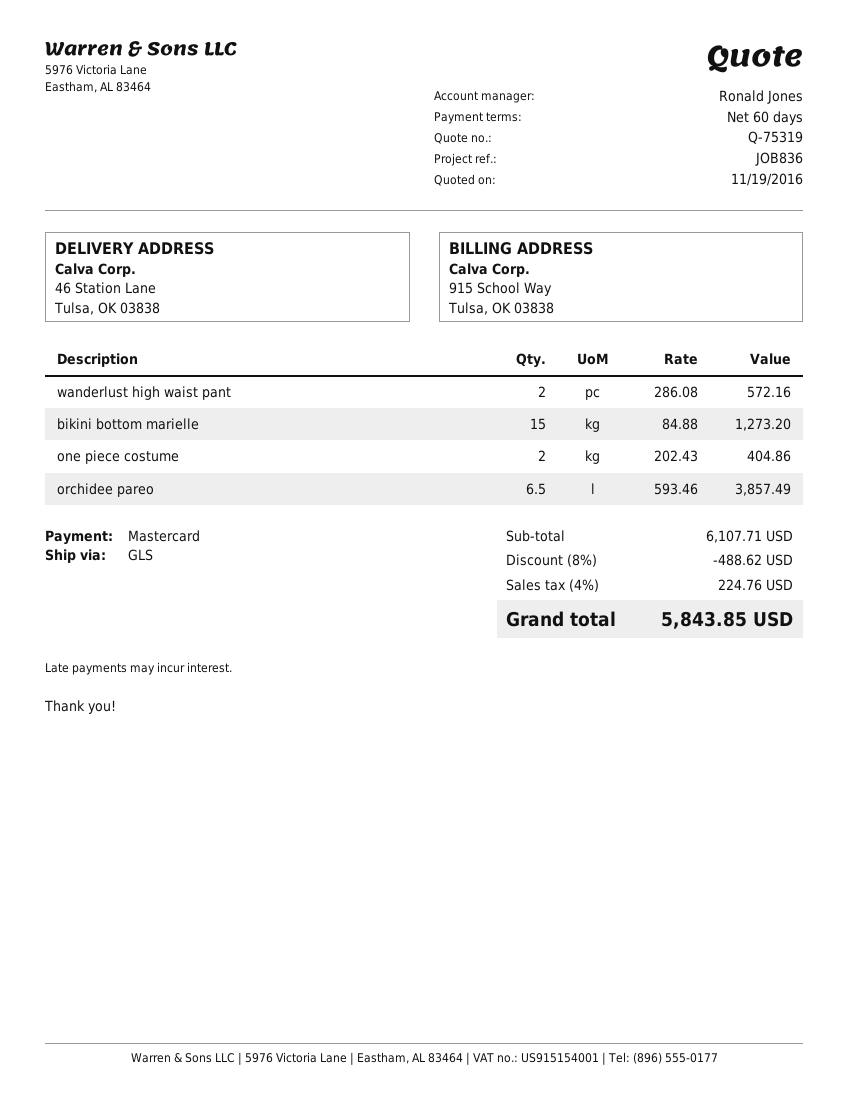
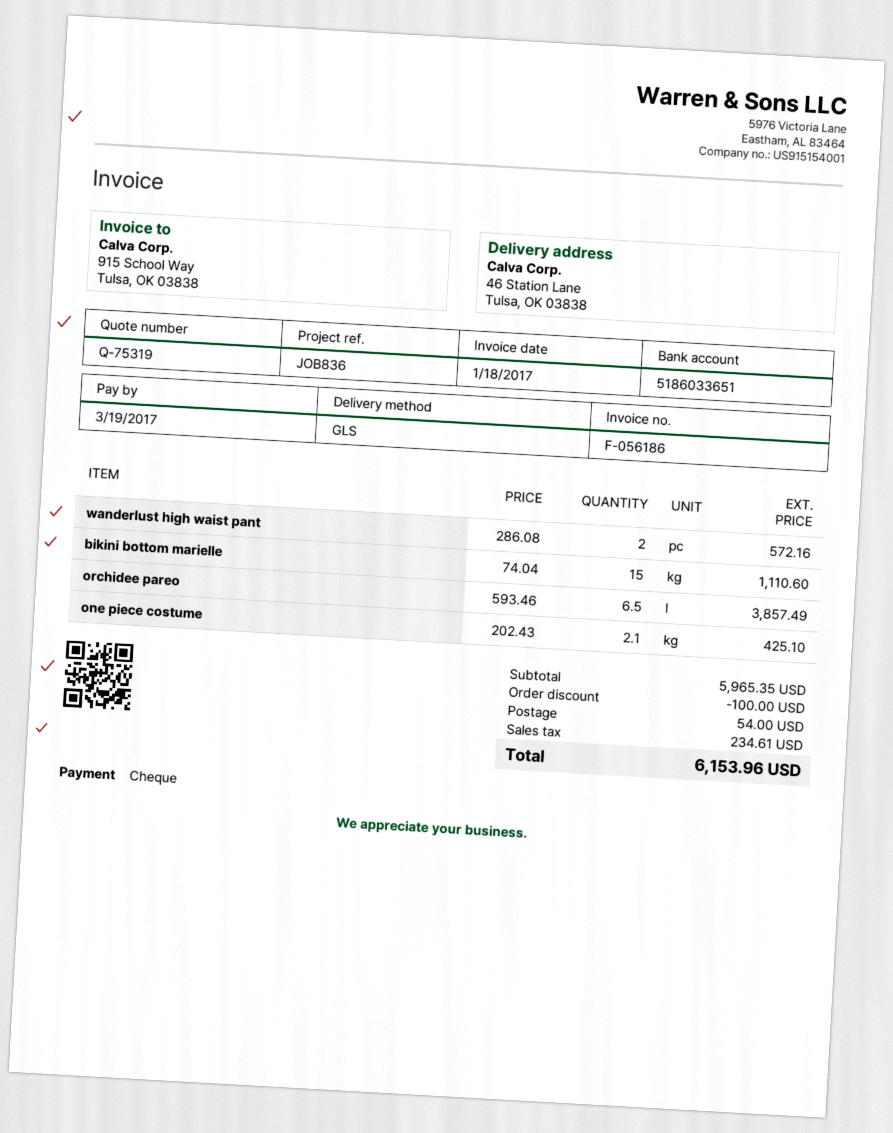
payment method: Mastercard -> cheque
bikini bottom marielle: 15 x 84.88 = 1273.20 -> 15 x 74.04 = 1110.60
one piece costume: 2 x 202.43 = 404.86 -> 2.1 x 202.43 = 425.10
subtotal: 6107.71 -> 5965.35
discount: 488.62 -> 100.00
shipping: none -> 54.00
tax: 224.76 -> 234.61
total: 5843.85 -> 6153.96

